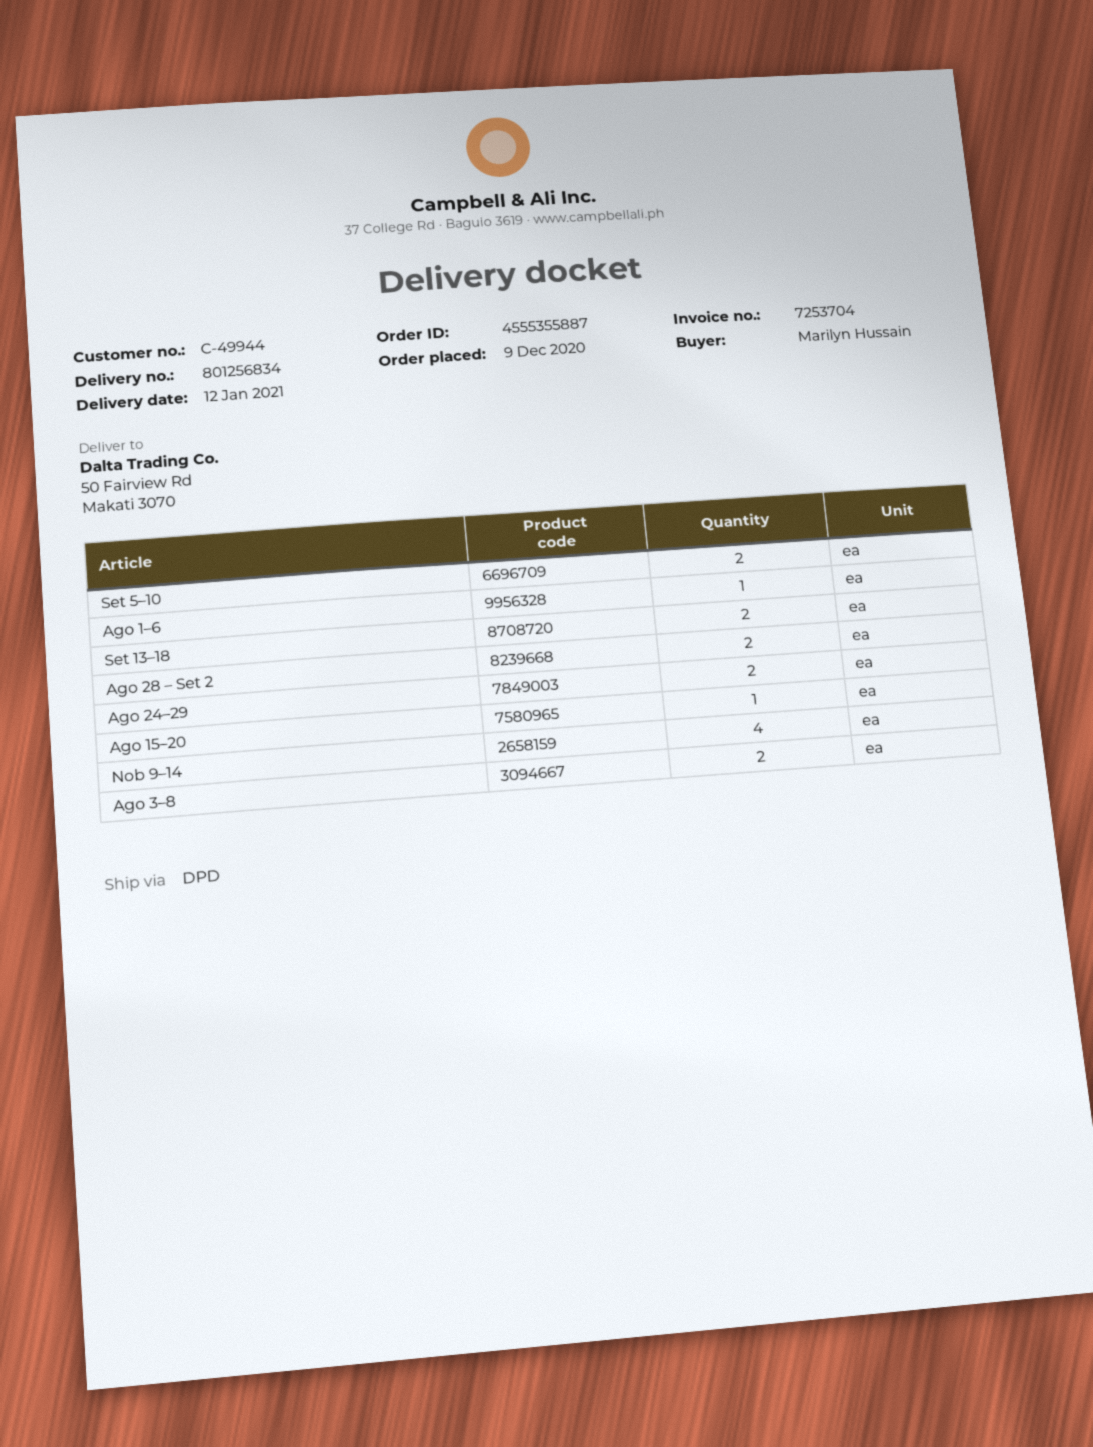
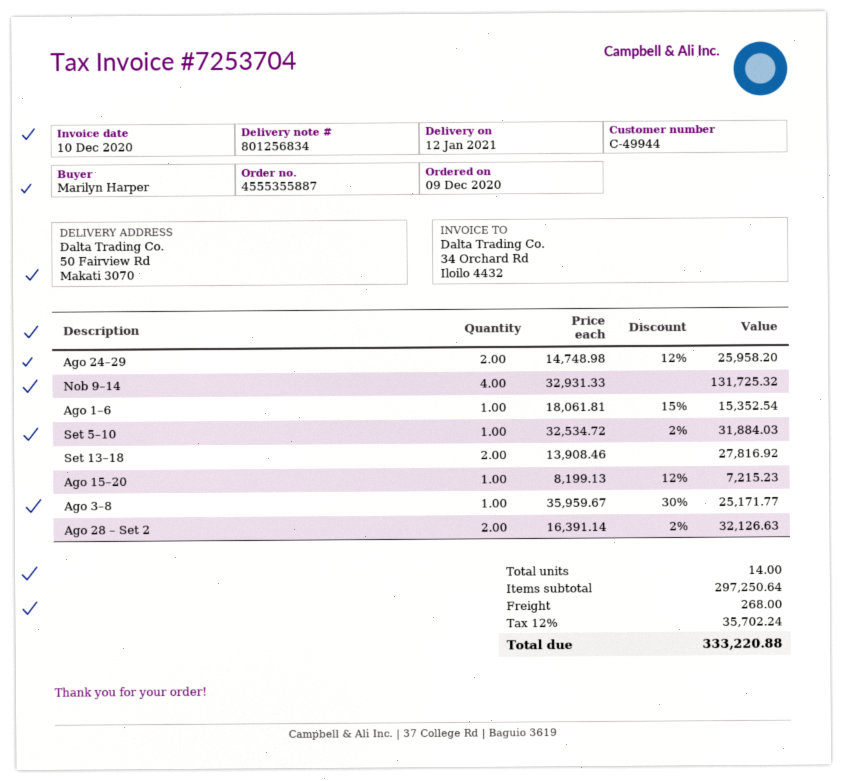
ordered by: Marilyn Hussain -> Marilyn Harper
Set 5–10: 2 -> 1
Ago 3–8: 2 -> 1

